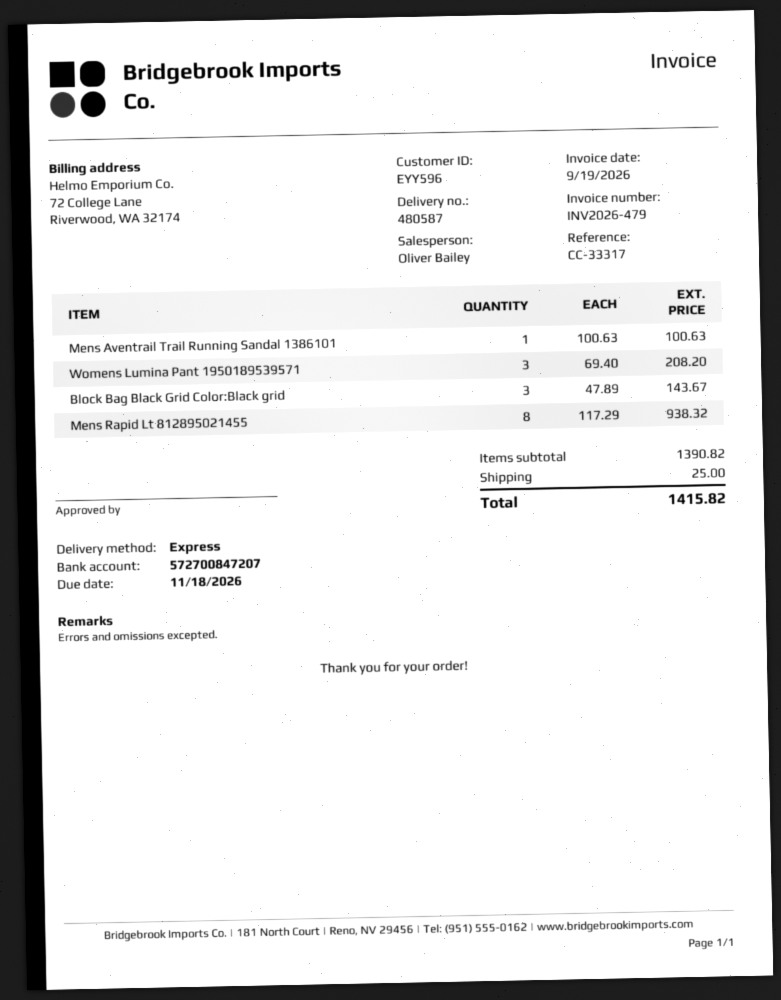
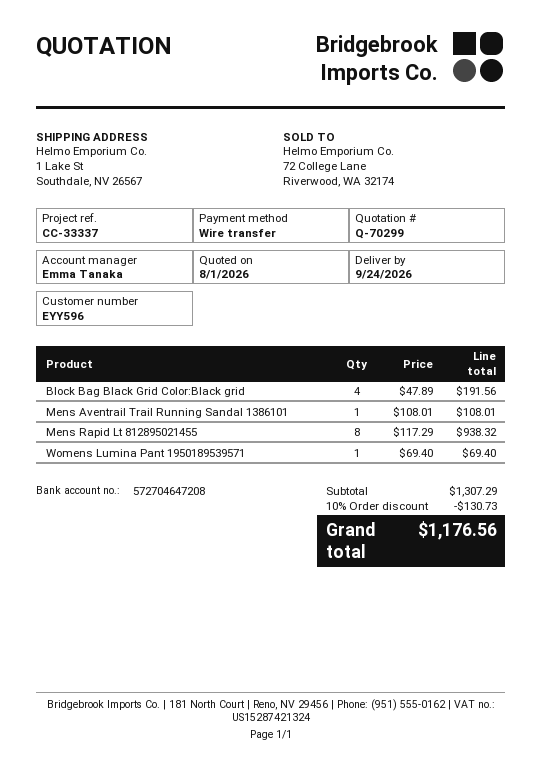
reference: CC-33317 -> CC-33337
sales rep: Oliver Bailey -> Emma Tanaka
bank account: 572700847207 -> 572704647208
Mens Aventrail Trail Running Sandal 1386101: 1 x 100.63 = 100.63 -> 1 x 108.01 = 108.01
Womens Lumina Pant 1950189539571: 3 x 69.40 = 208.20 -> 1 x 69.40 = 69.40
Block Bag Black Grid Color:Black grid: 3 x 47.89 = 143.67 -> 4 x 47.89 = 191.56
subtotal: 1390.82 -> 1307.29
discount: none -> 10% = 130.73
shipping: 25.00 -> none
total: 1415.82 -> 1176.56

